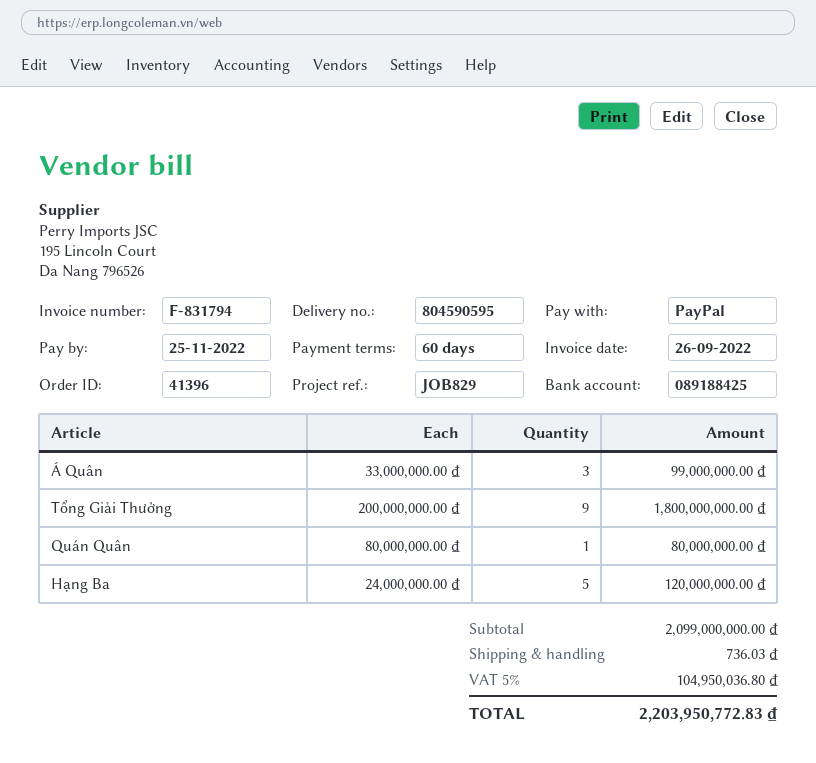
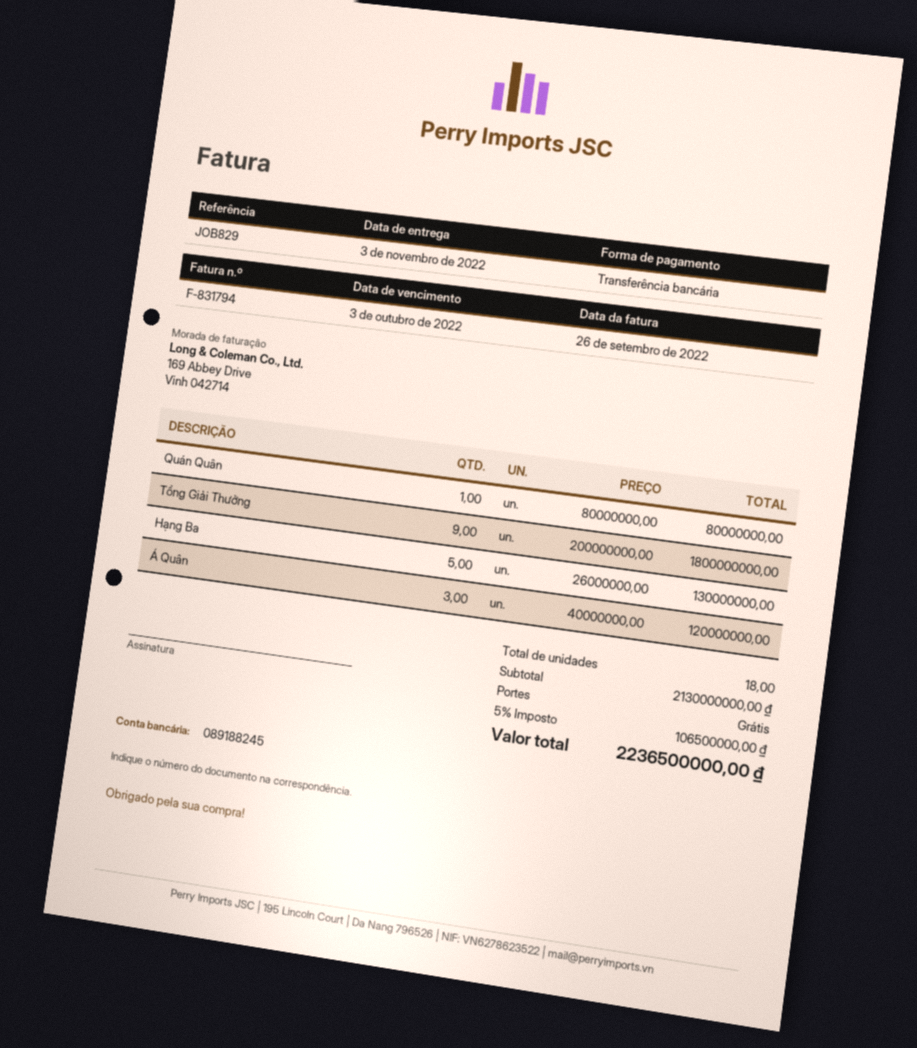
due date: 2022-11-25 -> 2022-10-03
payment method: PayPal -> bank transfer
bank account: 089188425 -> 089188245
Á Quân: 3 x 33000000.00 = 99000000.00 -> 3 x 40000000.00 = 120000000.00
Hạng Ba: 5 x 24000000.00 = 120000000.00 -> 5 x 26000000.00 = 130000000.00
subtotal: 2099000000.00 -> 2130000000.00
shipping: 736.03 -> 0.00
tax: 5% = 104950036.80 -> 5% = 106500000.00
total: 2203950772.83 -> 2236500000.00

